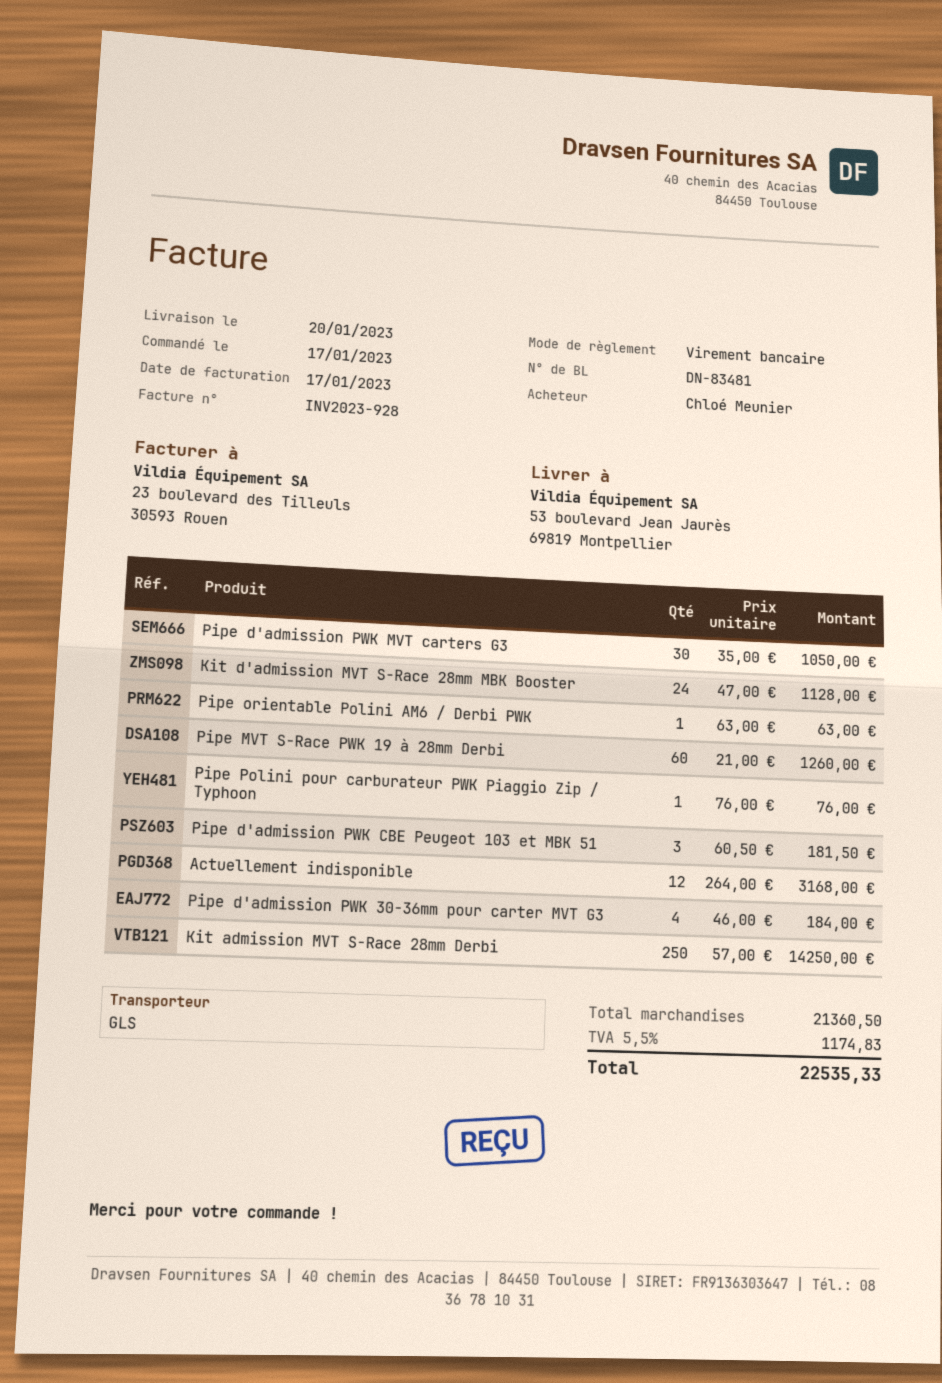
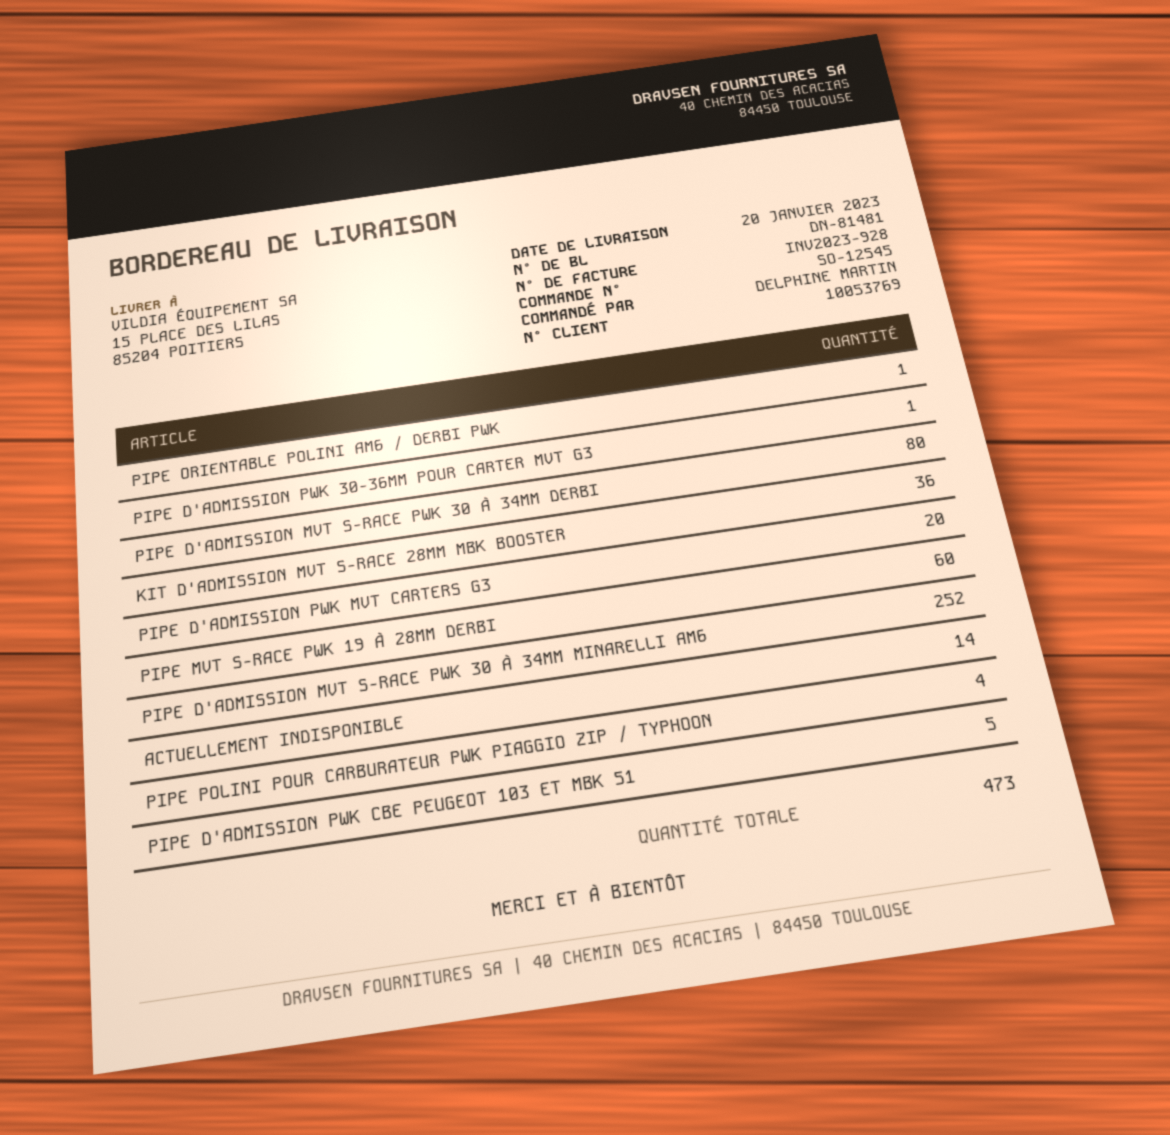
delivery note number: DN-83481 -> DN-81481
ordered by: Chloé Meunier -> DELPHINE MARTIN
ship to: 53 boulevard Jean Jaurès, 69819 Montpellier -> 15 PLACE DES LILAS, 85204 POITIERS
Pipe d'admission PWK MVT carters G3: 30 -> 20
Kit d'admission MVT S-Race 28mm MBK Booster: 24 -> 36
Pipe Polini pour carburateur PWK Piaggio Zip / Typhoon: 1 -> 4
Pipe d'admission PWK CBE Peugeot 103 et MBK 51: 3 -> 5
Actuellement indisponible: 12 -> 14
Pipe d'admission PWK 30-36mm pour carter MVT G3: 4 -> 1
Kit admission MVT S-Race 28mm Derbi: 250 -> none
PIPE D'ADMISSION MVT S-RACE PWK 30 À 34MM DERBI: none -> 80
PIPE D'ADMISSION MVT S-RACE PWK 30 À 34MM MINARELLI AM6: none -> 252

